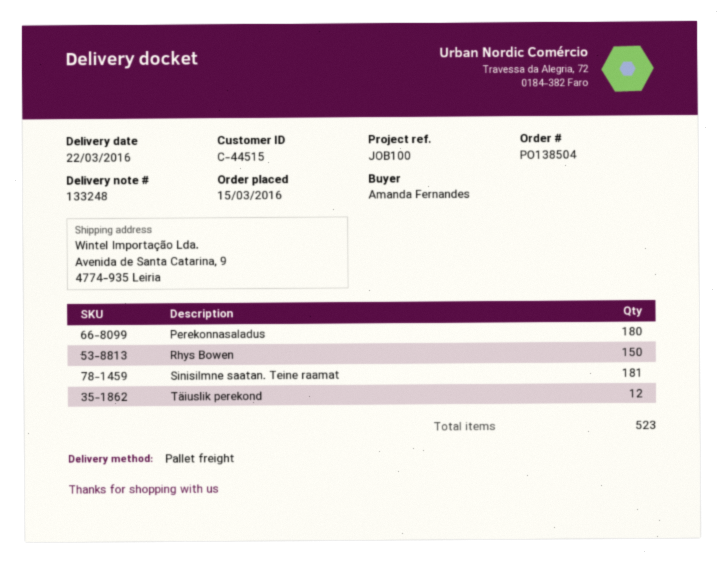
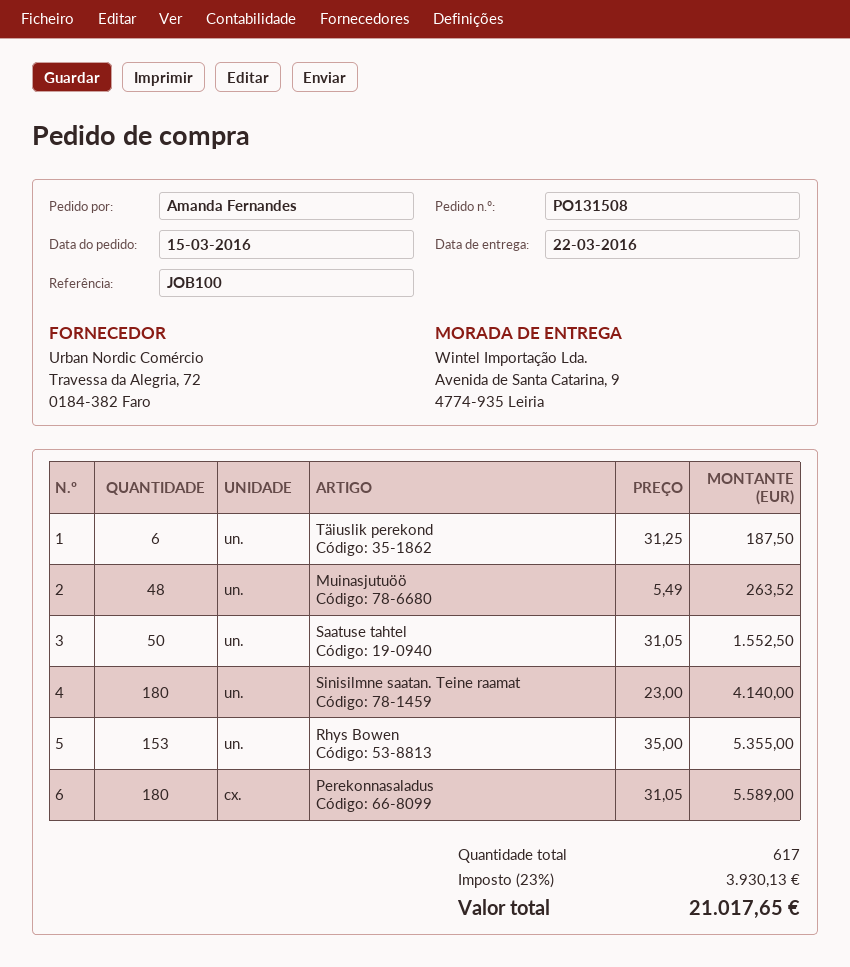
order number: PO138504 -> PO131508
Rhys Bowen: 150 -> 153
Sinisilmne saatan. Teine raamat: 181 -> 180
Täiuslik perekond: 12 -> 6
Muinasjutuöö: none -> 48
Saatuse tahtel: none -> 50
total quantity: 523 -> 617

